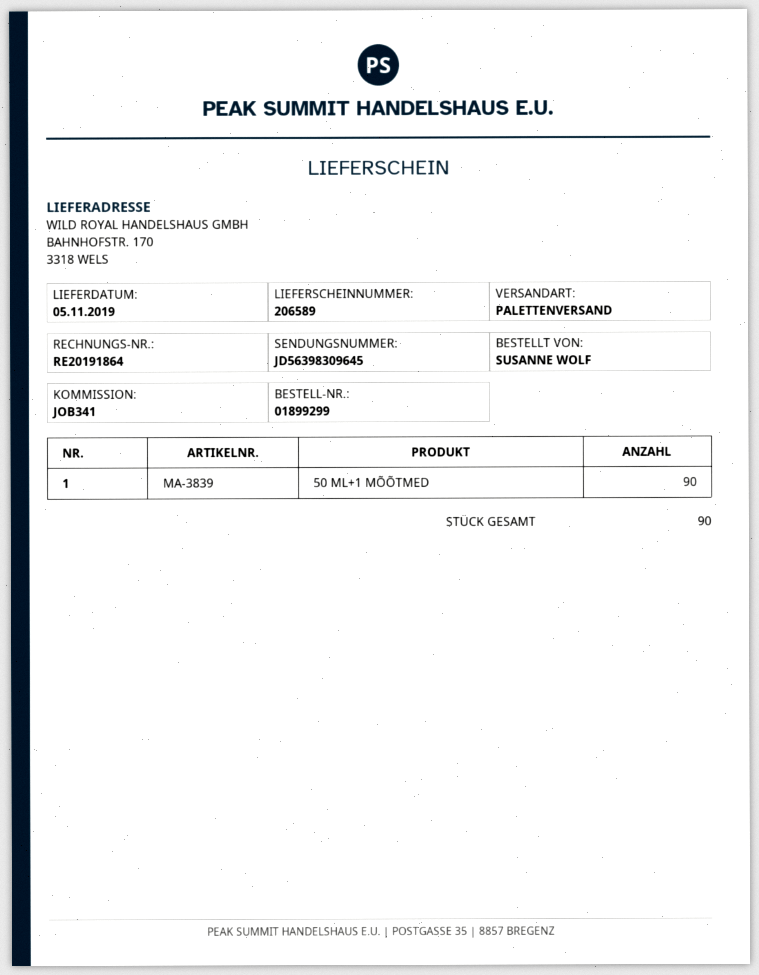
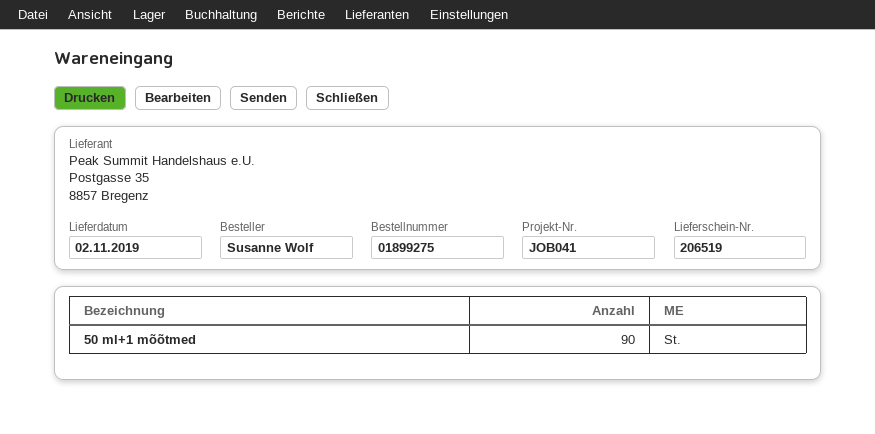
order number: 01899299 -> 01899275
delivery note number: 206589 -> 206519
delivery date: 2019-11-05 -> 2019-11-02
reference: JOB341 -> JOB041

